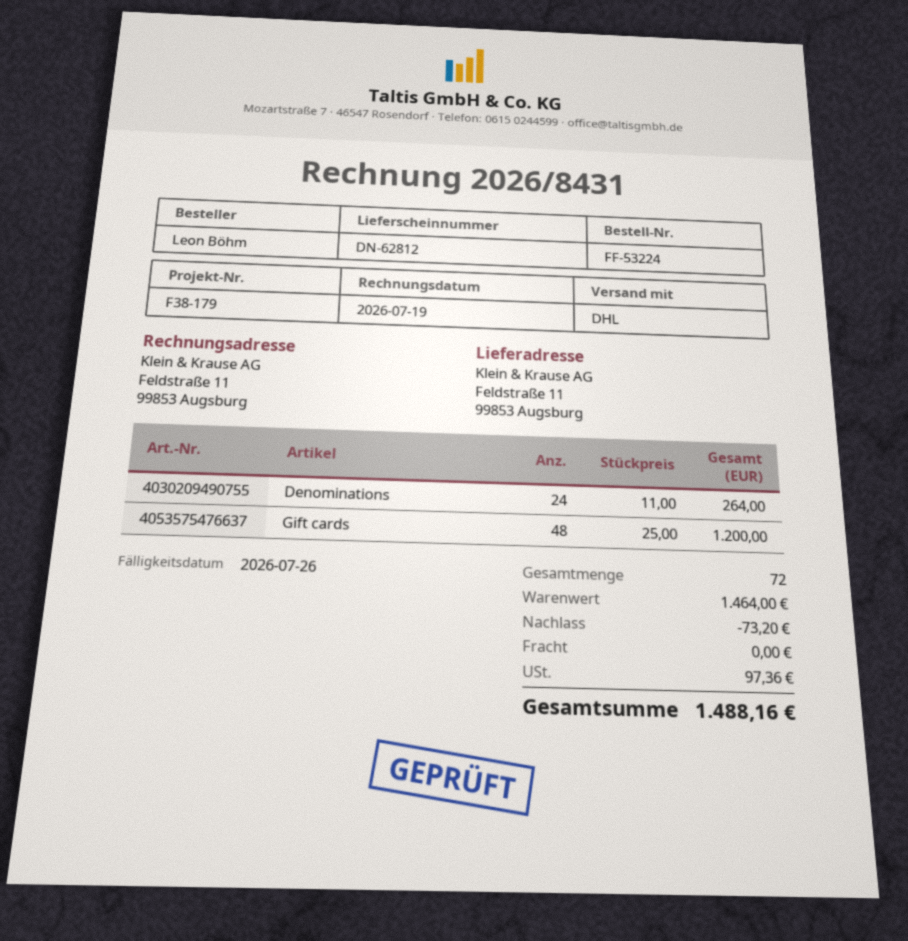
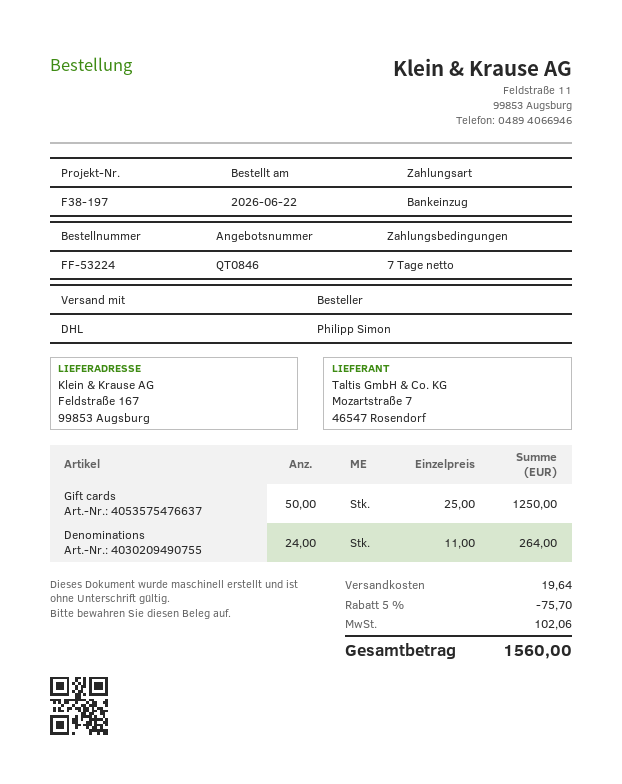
reference: F38-179 -> F38-197
ordered by: Leon Böhm -> Philipp Simon
ship to: Feldstraße 11, 99853 Augsburg -> Feldstraße 167, 99853 Augsburg
Gift cards: 48 x 25.00 = 1200.00 -> 50 x 25.00 = 1250.00
discount: 73.20 -> 75.70
shipping: 0.00 -> 19.64
tax: 97.36 -> 102.06
total: 1488.16 -> 1560.00

